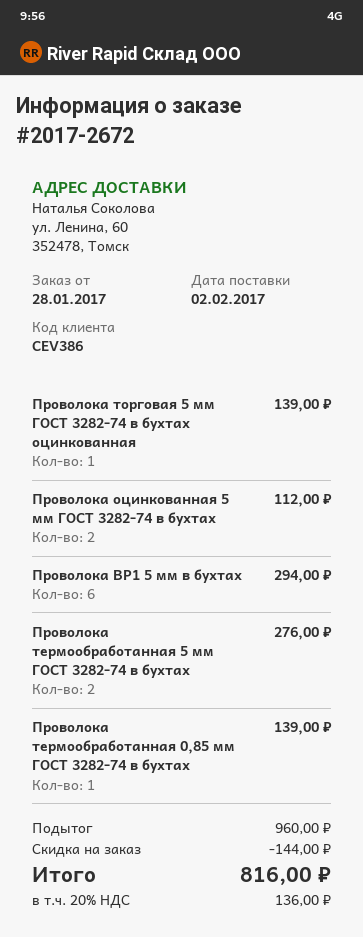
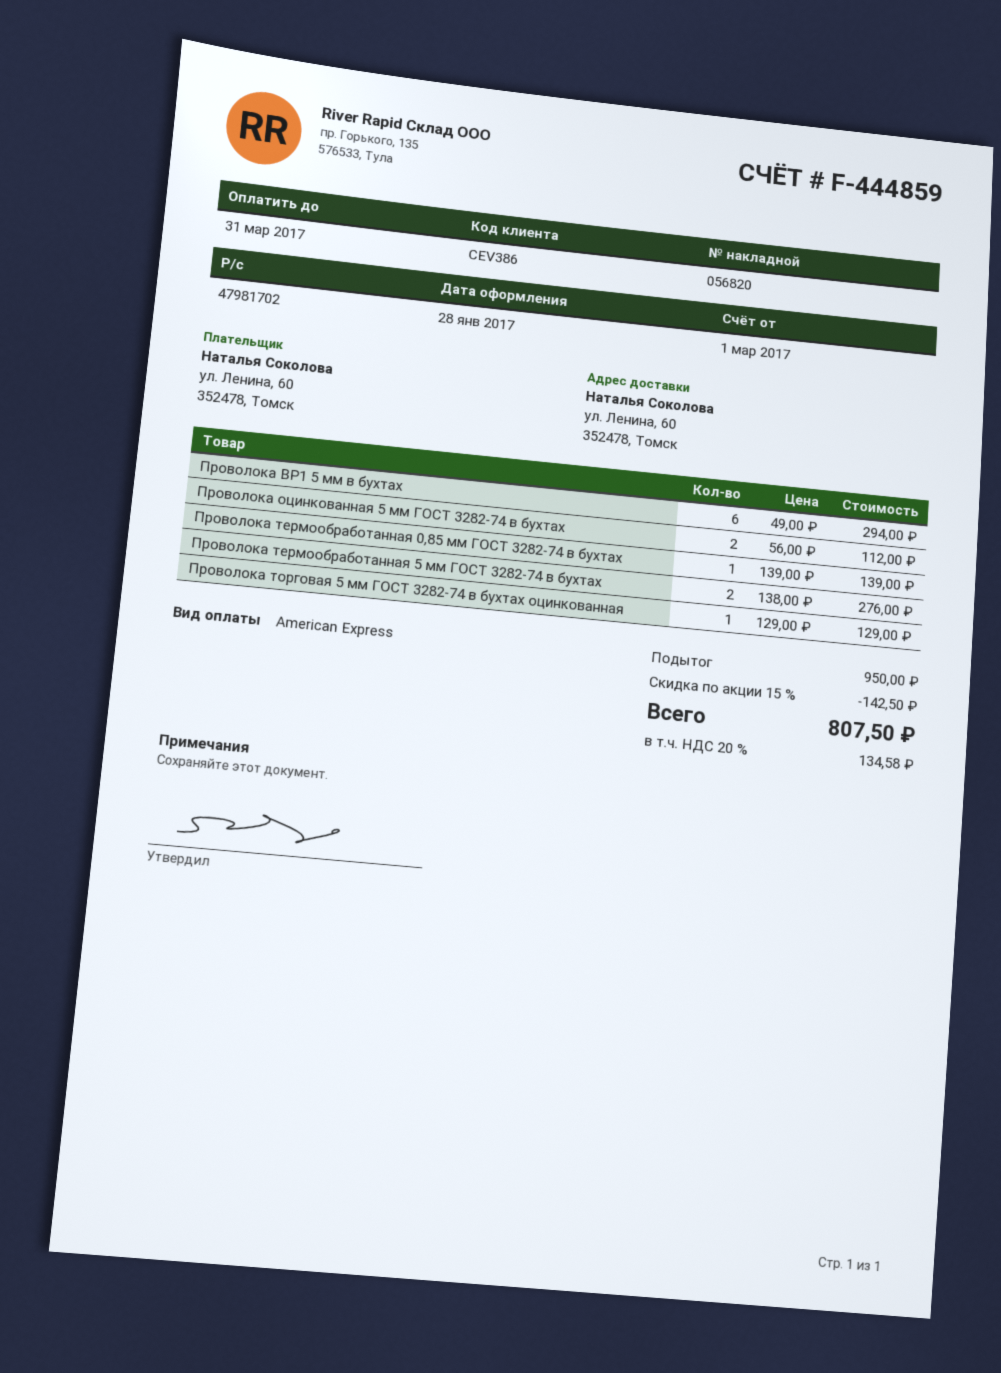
Проволока торговая 5 мм ГОСТ 3282-74 в бухтах оцинкованная: 1 for 139.00 -> 1 for 129.00
subtotal: 960.00 -> 950.00
discount: 144.00 -> 142.50
tax: 20% = 136.00 -> 20% = 134.58
total: 816.00 -> 807.50

